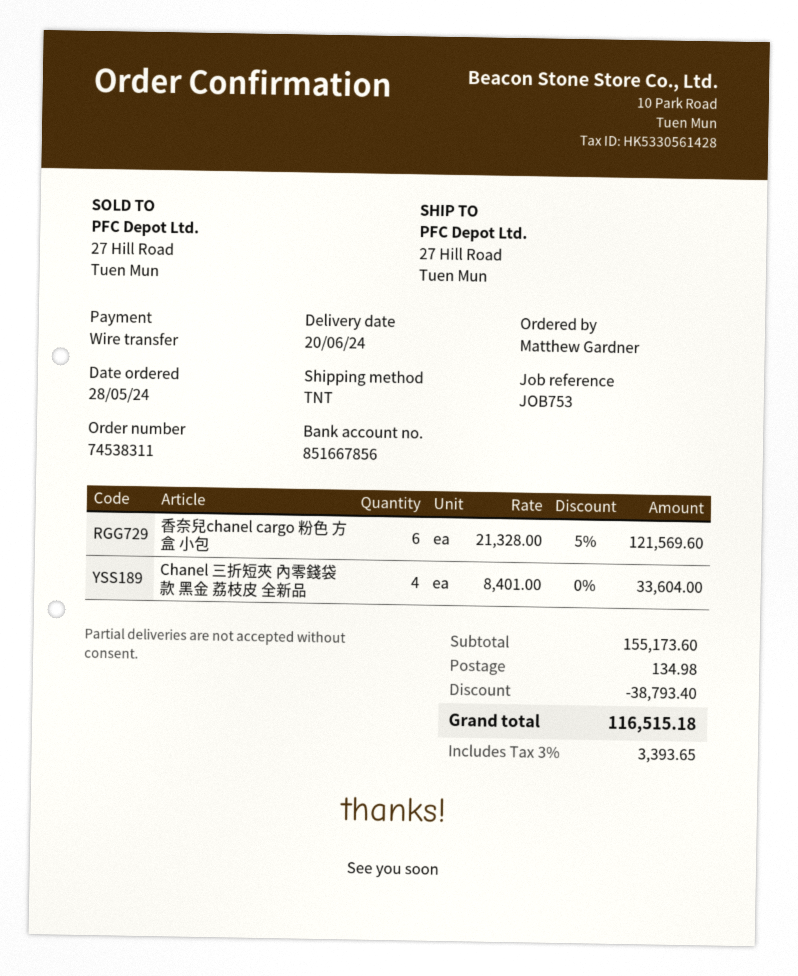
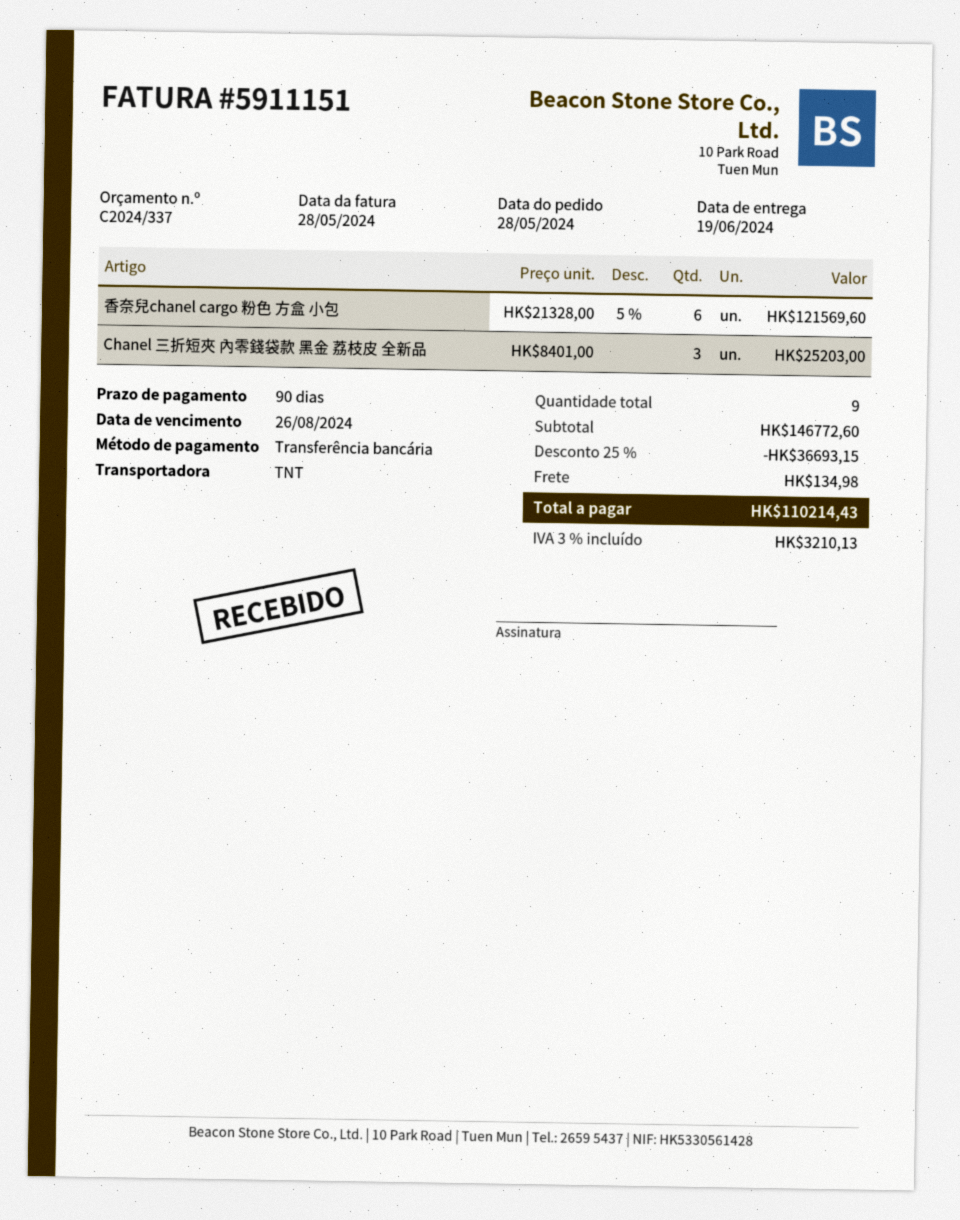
delivery date: 2024-06-20 -> 2024-06-19
Chanel 三折短夾 內零錢袋款 黑金 荔枝皮 全新品: 4 x 8401.00 = 33604.00 -> 3 x 8401.00 = 25203.00
subtotal: 155173.60 -> 146772.60
discount: 38793.40 -> 36693.15
tax: 3% = 3393.65 -> 3% = 3210.13
total: 116515.18 -> 110214.43

